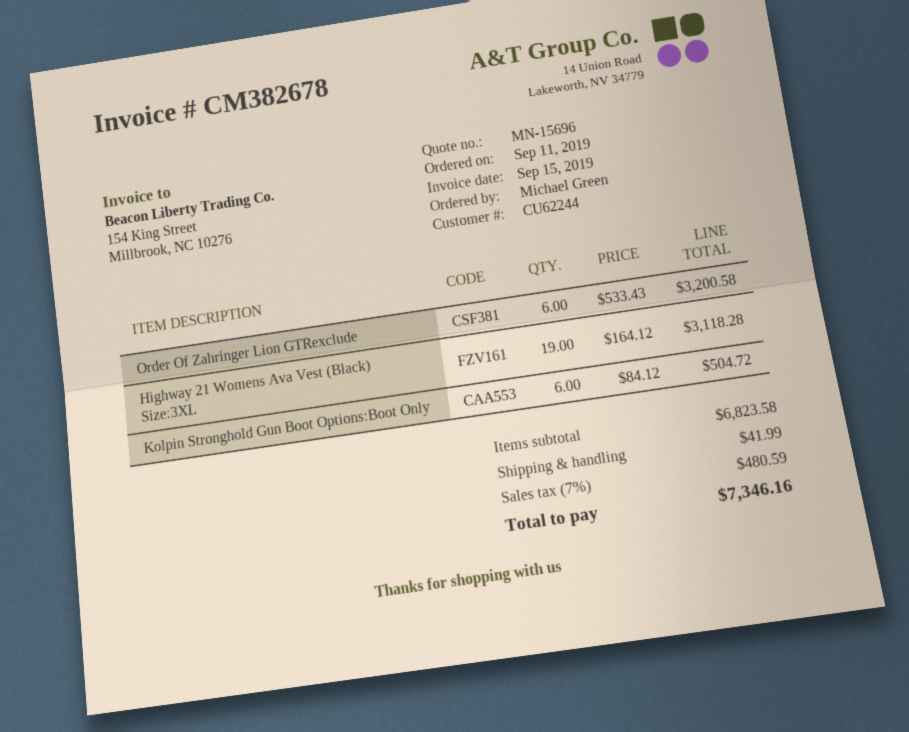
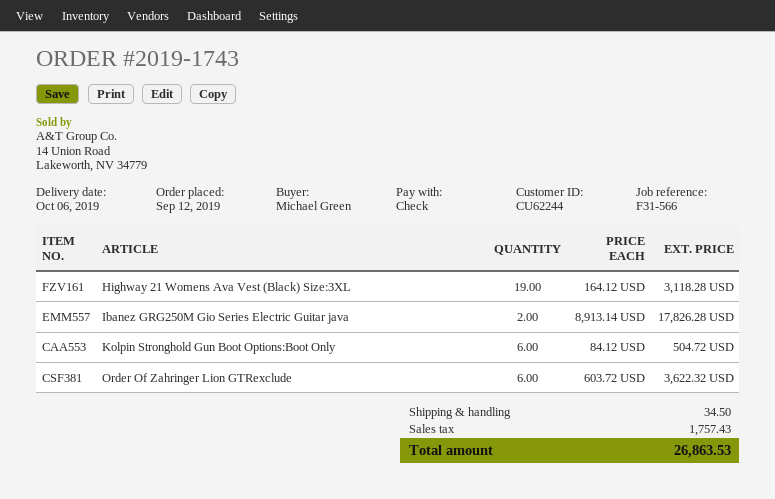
order date: 2019-09-11 -> 2019-09-12
Order Of Zahringer Lion GTRexclude: 6 x 533.43 = 3200.58 -> 6 x 603.72 = 3622.32
Ibanez GRG250M Gio Series Electric Guitar java: none -> 2 x 8913.14 = 17826.28
shipping: 41.99 -> 34.50
tax: 480.59 -> 1757.43
total: 7346.16 -> 26863.53

